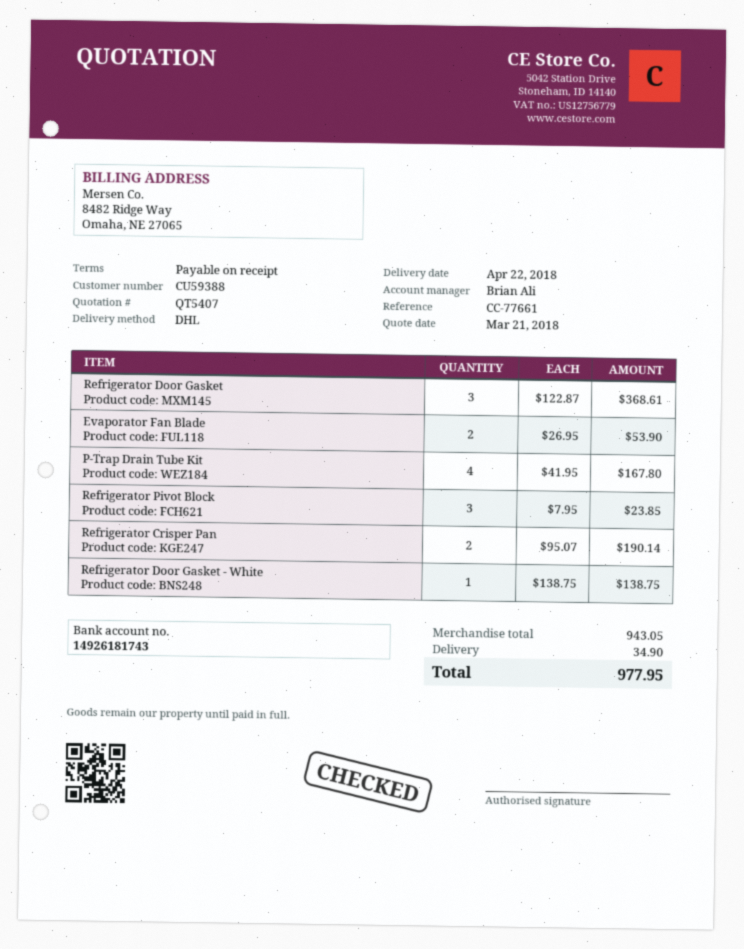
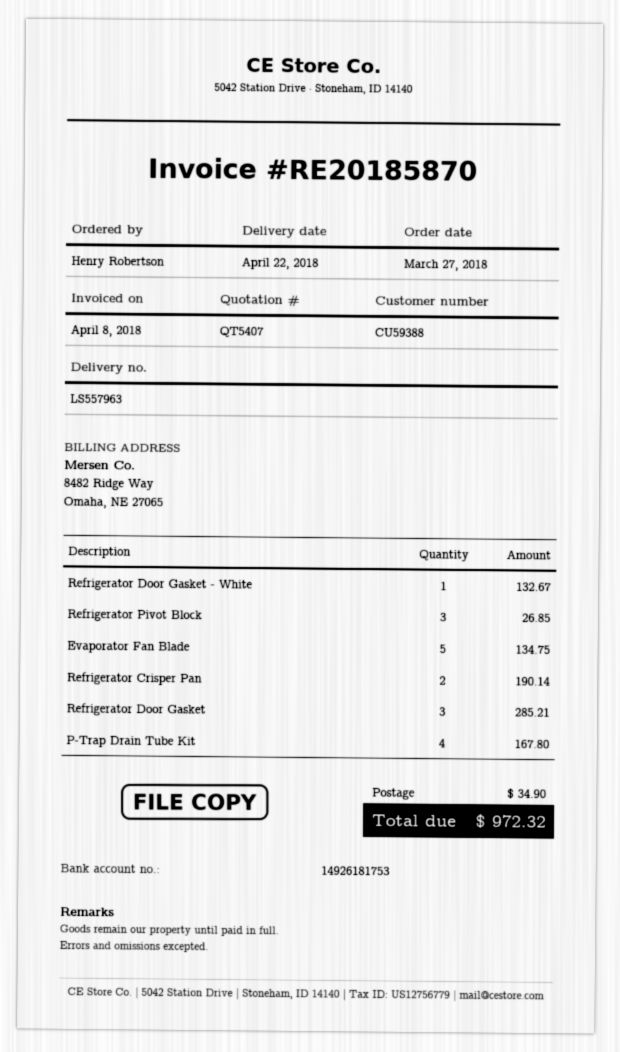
bank account: 14926181743 -> 14926181753
Refrigerator Door Gasket: 3 for 368.61 -> 3 for 285.21
Evaporator Fan Blade: 2 for 53.90 -> 5 for 134.75
Refrigerator Pivot Block: 3 for 23.85 -> 3 for 26.85
Refrigerator Door Gasket - White: 1 for 138.75 -> 1 for 132.67
total: 977.95 -> 972.32

